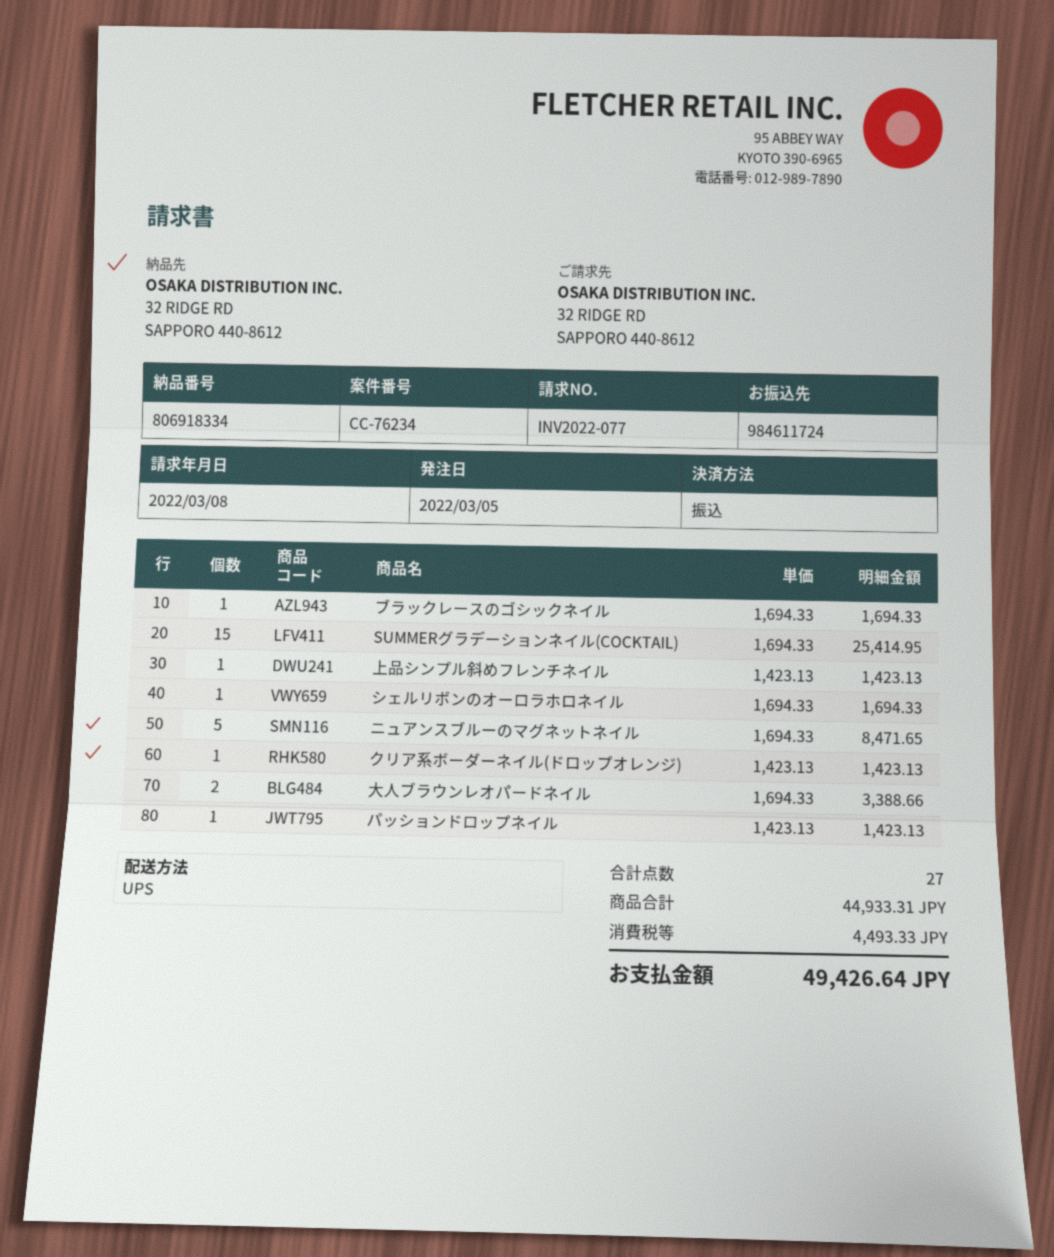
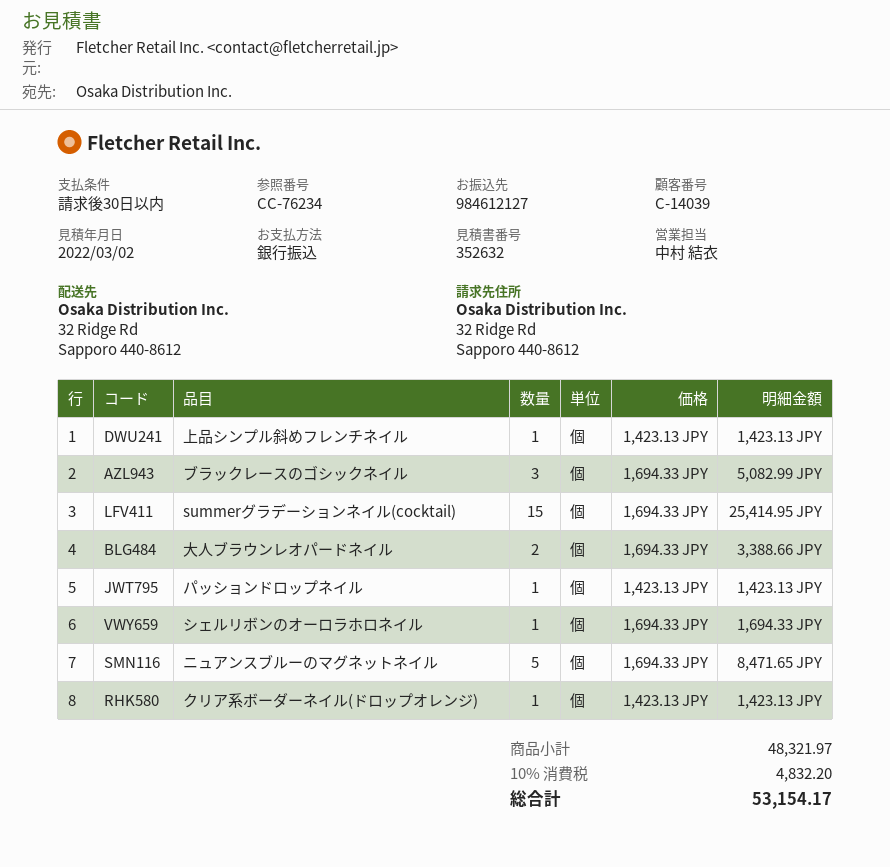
bank account: 984611724 -> 984612127
ブラックレースのゴシックネイル: 1 x 1694.33 = 1694.33 -> 3 x 1694.33 = 5082.99
subtotal: 44933.31 -> 48321.97
tax: 4493.33 -> 4832.20
total: 49426.64 -> 53154.17

